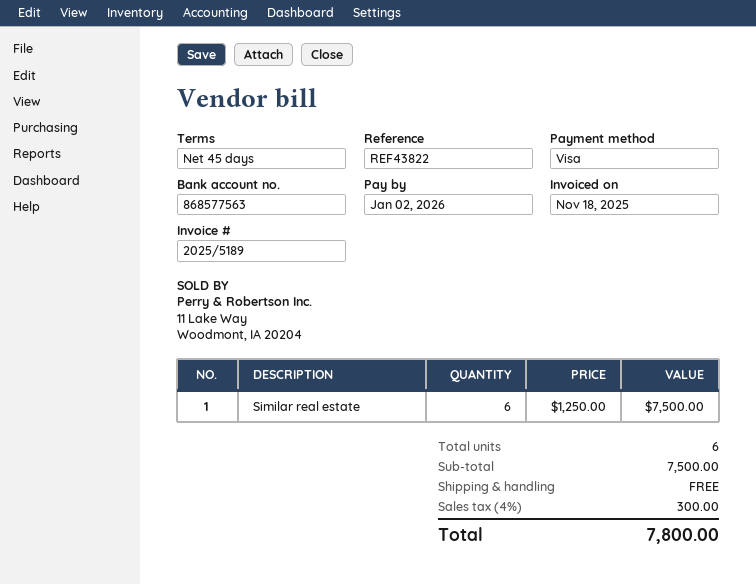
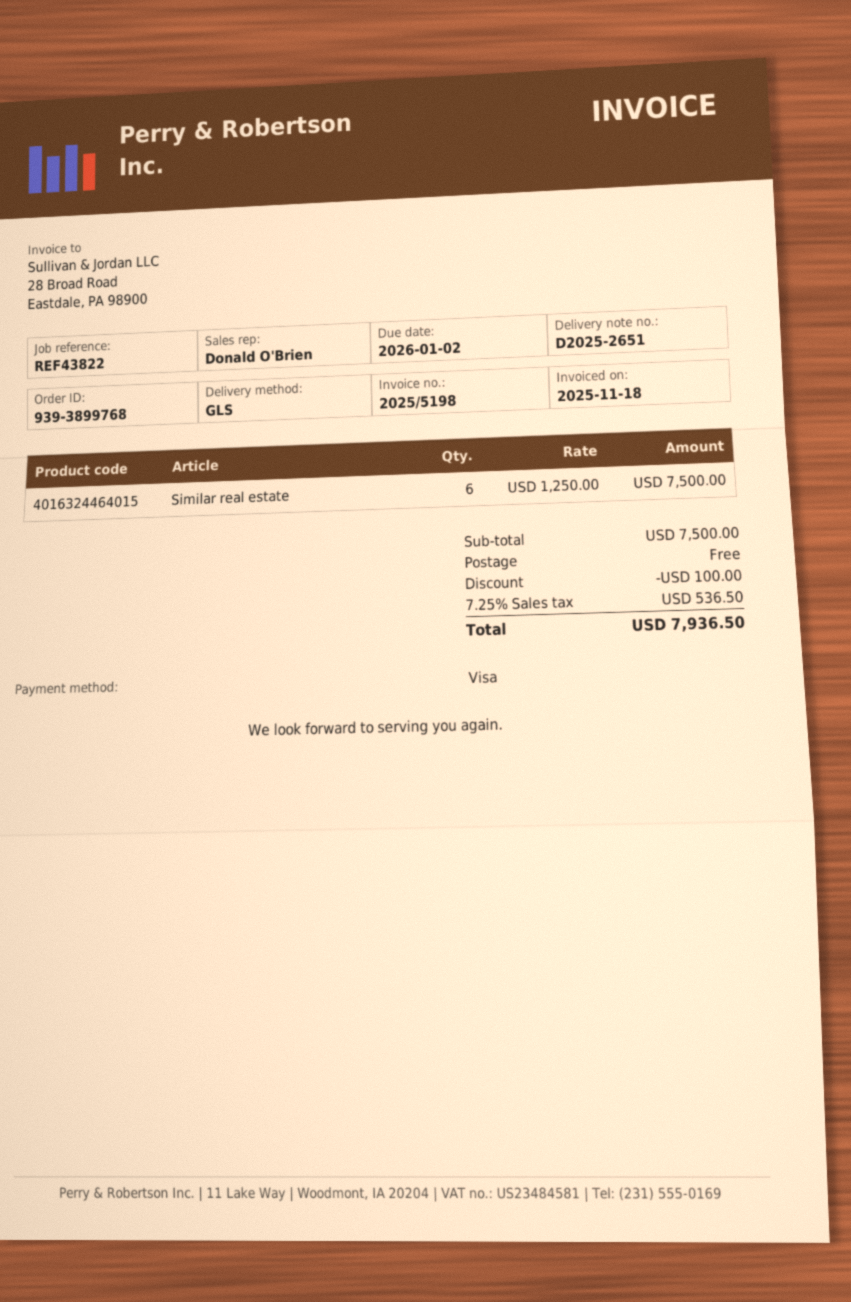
invoice number: 2025/5189 -> 2025/5198
discount: none -> 100.00
tax: 4% = 300.00 -> 7.25% = 536.50
total: 7800.00 -> 7936.50

